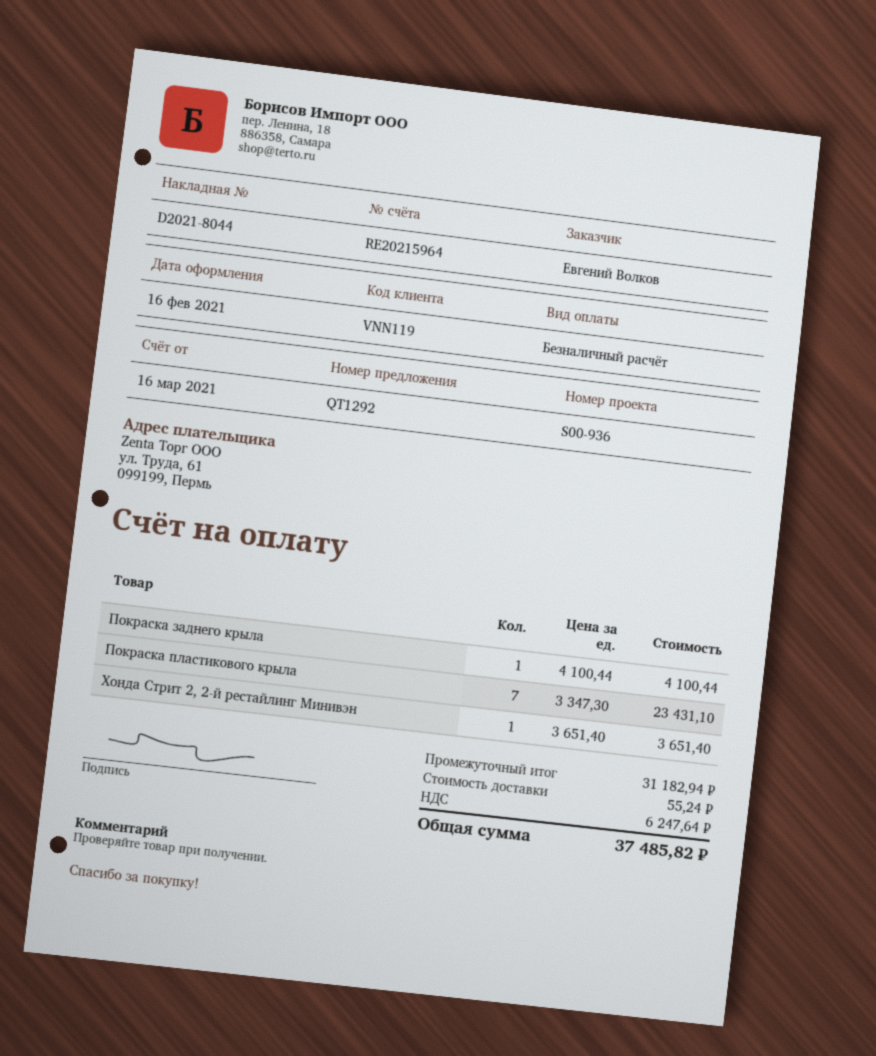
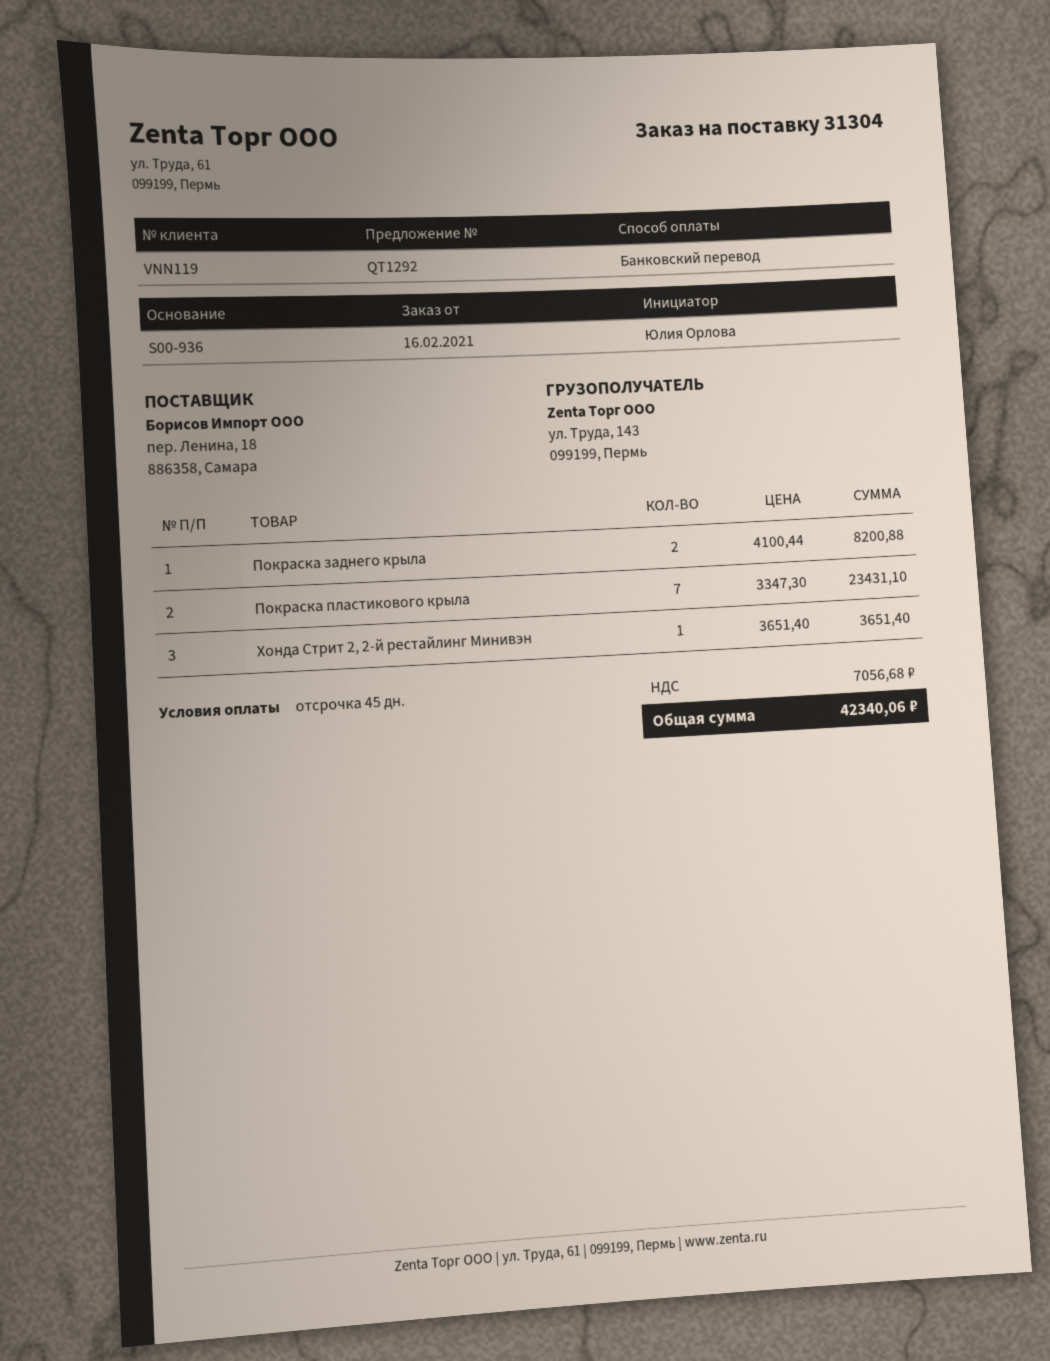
ordered by: Евгений Волков -> Юлия Орлова
Покраска заднего крыла: 1 x 4100.44 = 4100.44 -> 2 x 4100.44 = 8200.88
shipping: 55.24 -> none
tax: 6247.64 -> 7056.68
total: 37485.82 -> 42340.06

